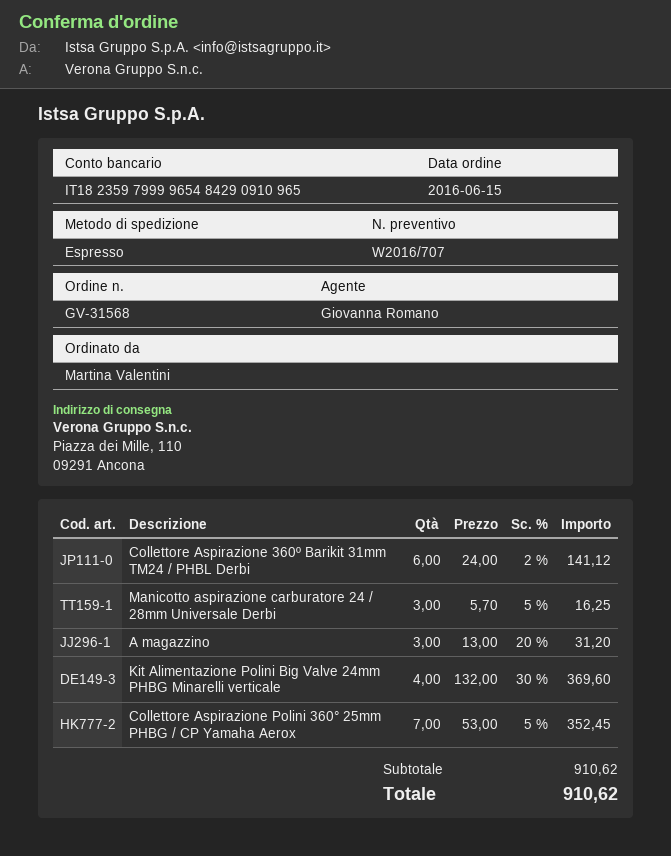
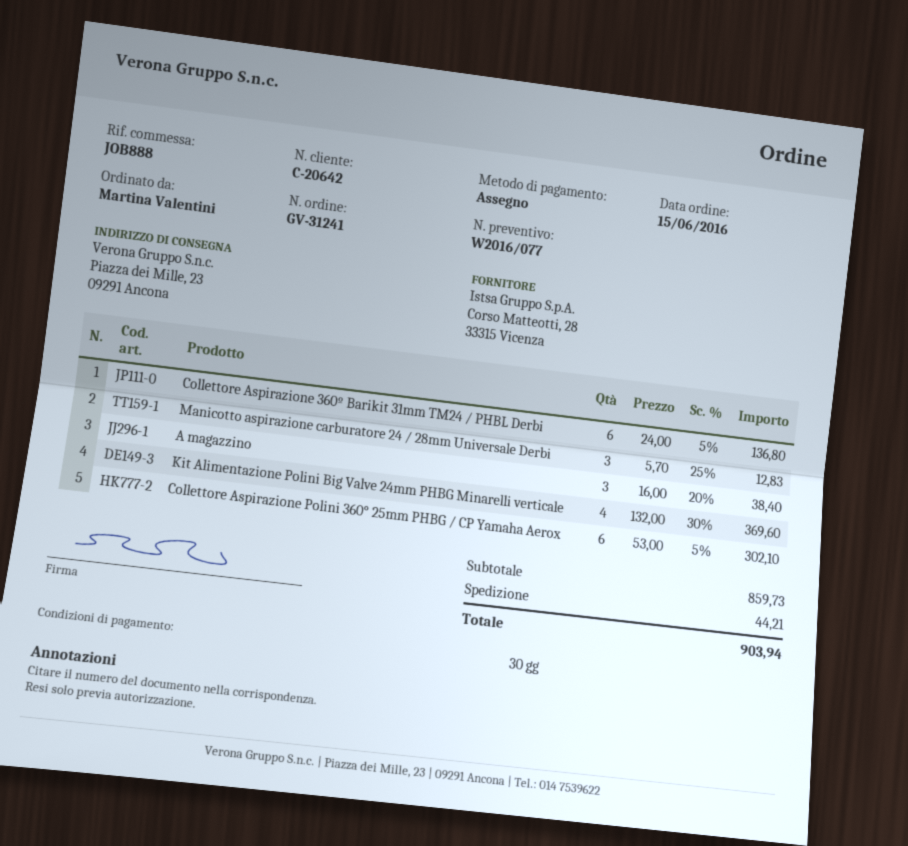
quote number: W2016/707 -> W2016/077
order number: GV-31568 -> GV-31241
ship to: Piazza dei Mille, 110, 09291 Ancona -> Piazza dei Mille, 23, 09291 Ancona
Collettore Aspirazione 360º Barikit 31mm TM24 / PHBL Derbi: 6 x 24.00 - 2% = 141.12 -> 6 x 24.00 - 5% = 136.80
Manicotto aspirazione carburatore 24 / 28mm Universale Derbi: 3 x 5.70 - 5% = 16.25 -> 3 x 5.70 - 25% = 12.83
A magazzino: 3 x 13.00 - 20% = 31.20 -> 3 x 16.00 - 20% = 38.40
Collettore Aspirazione Polini 360° 25mm PHBG / CP Yamaha Aerox: 7 x 53.00 - 5% = 352.45 -> 6 x 53.00 - 5% = 302.10
subtotal: 910.62 -> 859.73
shipping: none -> 44.21
total: 910.62 -> 903.94

